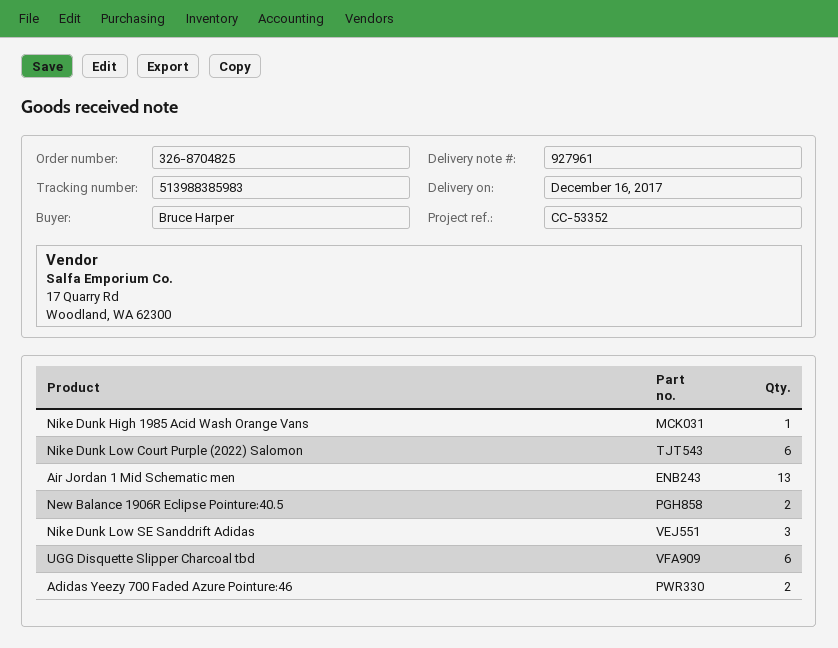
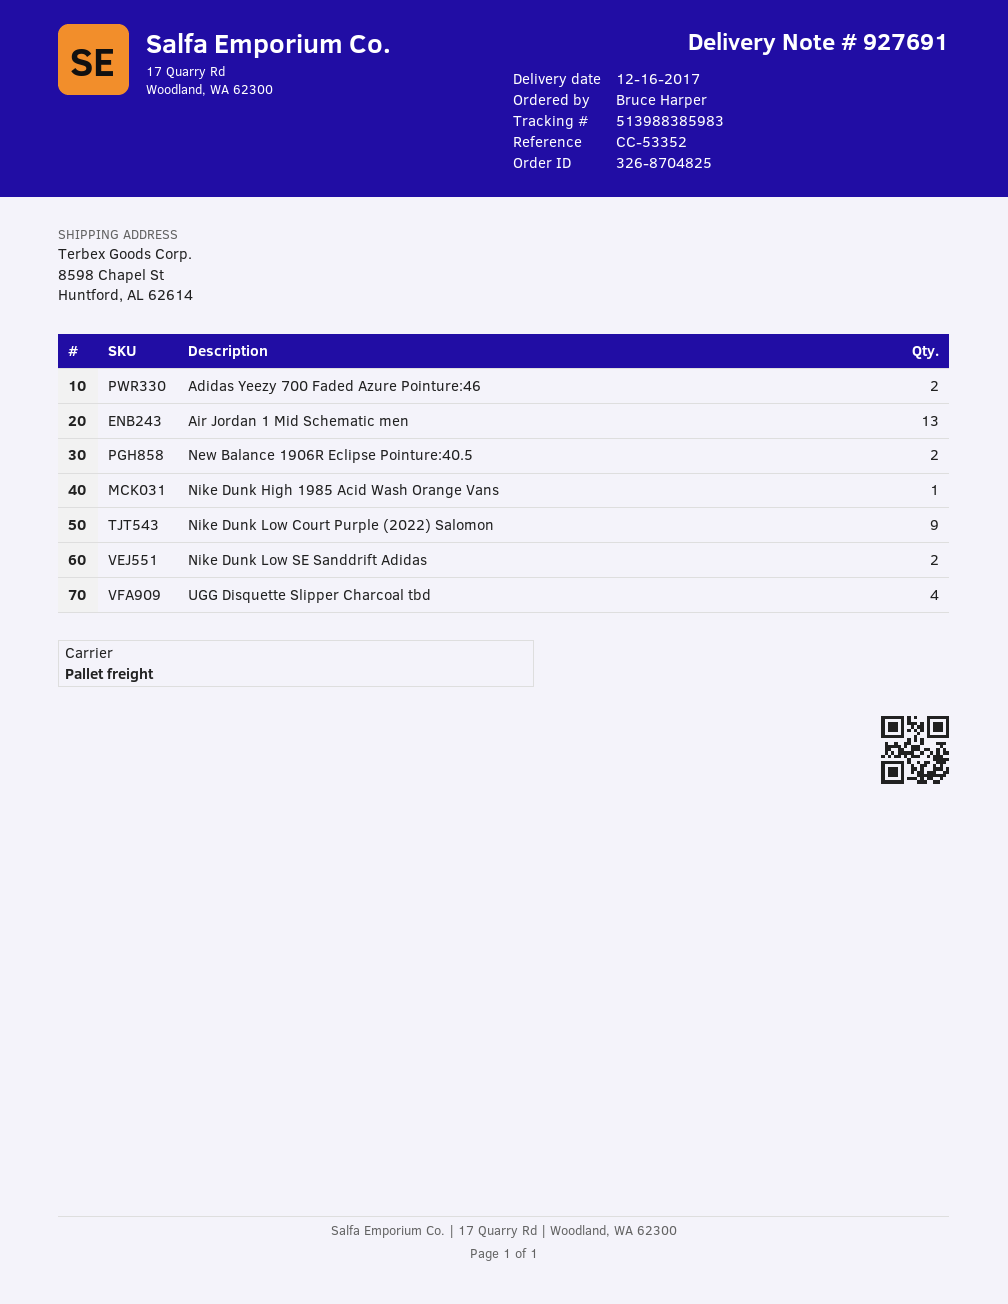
delivery note number: 927961 -> 927691
Nike Dunk Low Court Purple (2022) Salomon: 6 -> 9
Nike Dunk Low SE Sanddrift Adidas: 3 -> 2
UGG Disquette Slipper Charcoal tbd: 6 -> 4

